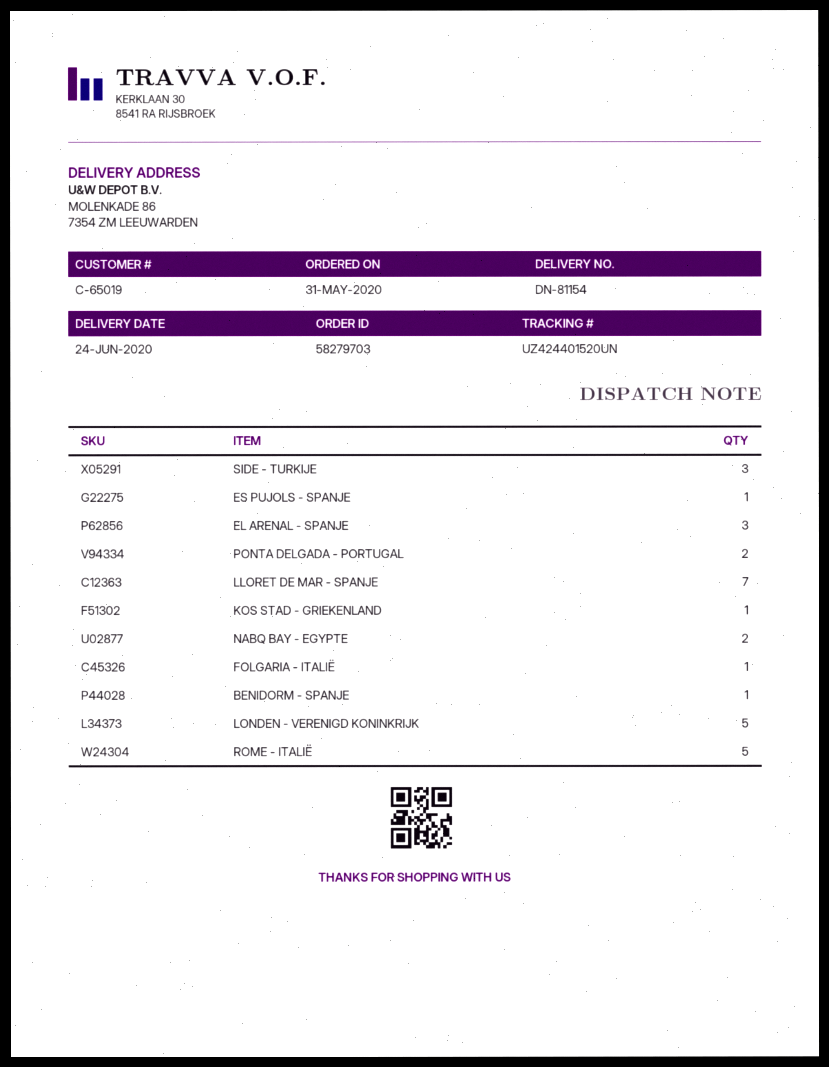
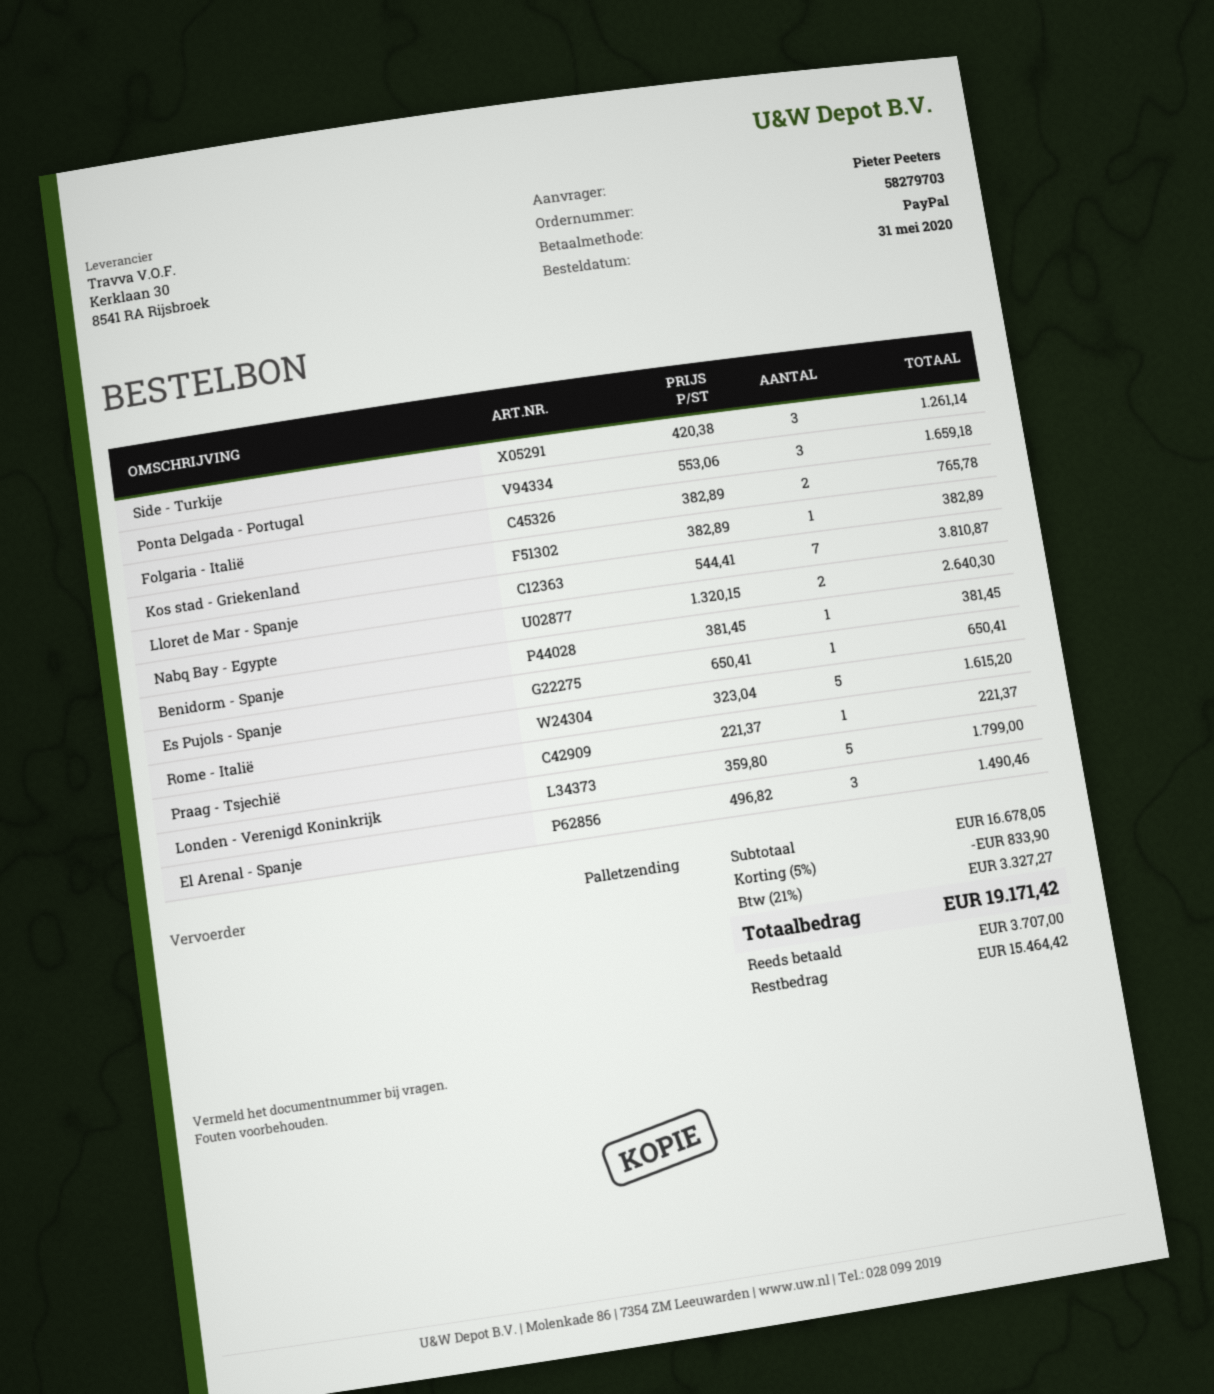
PONTA DELGADA - PORTUGAL: 2 -> 3
FOLGARIA - ITALIË: 1 -> 2
Praag - Tsjechië: none -> 1

